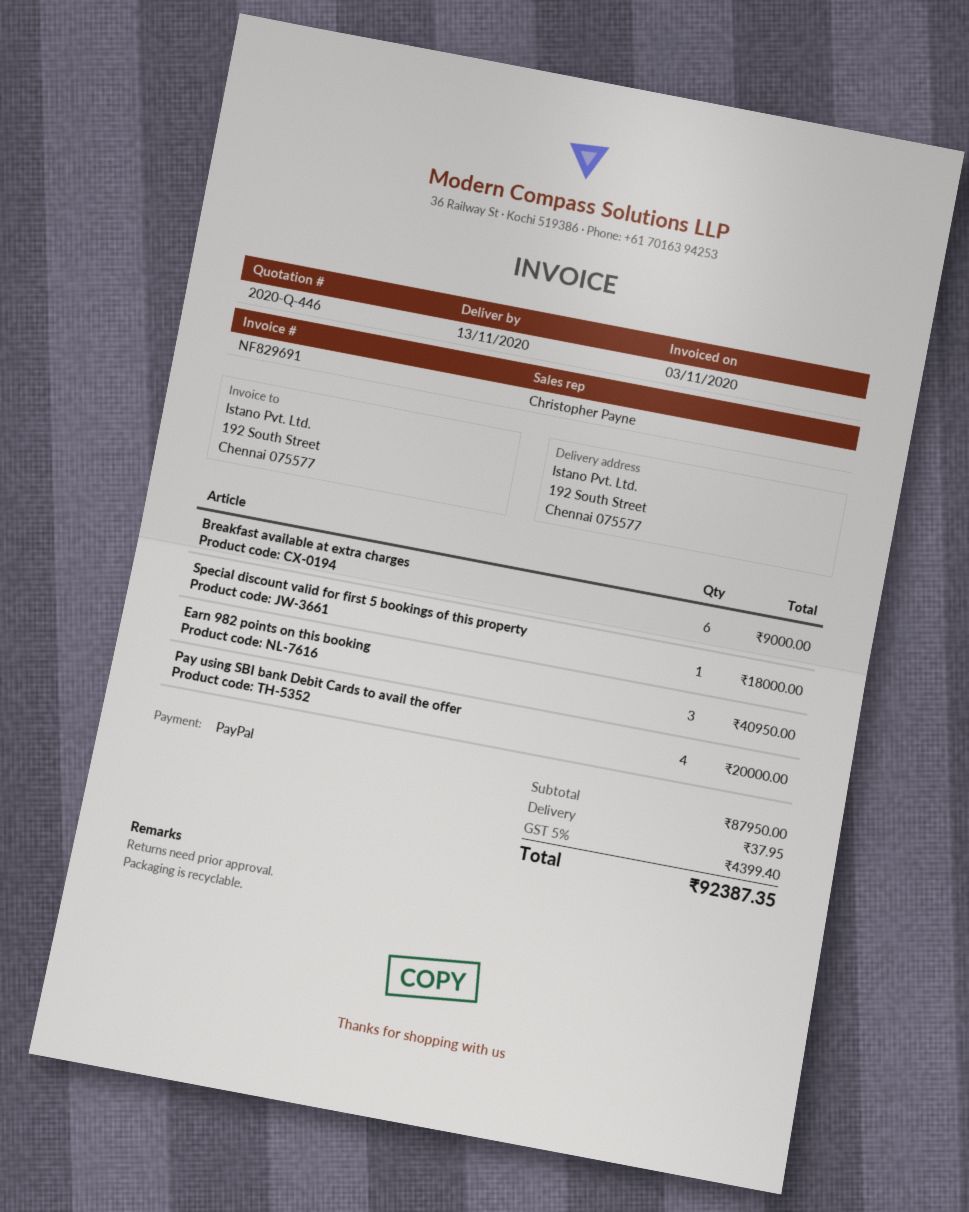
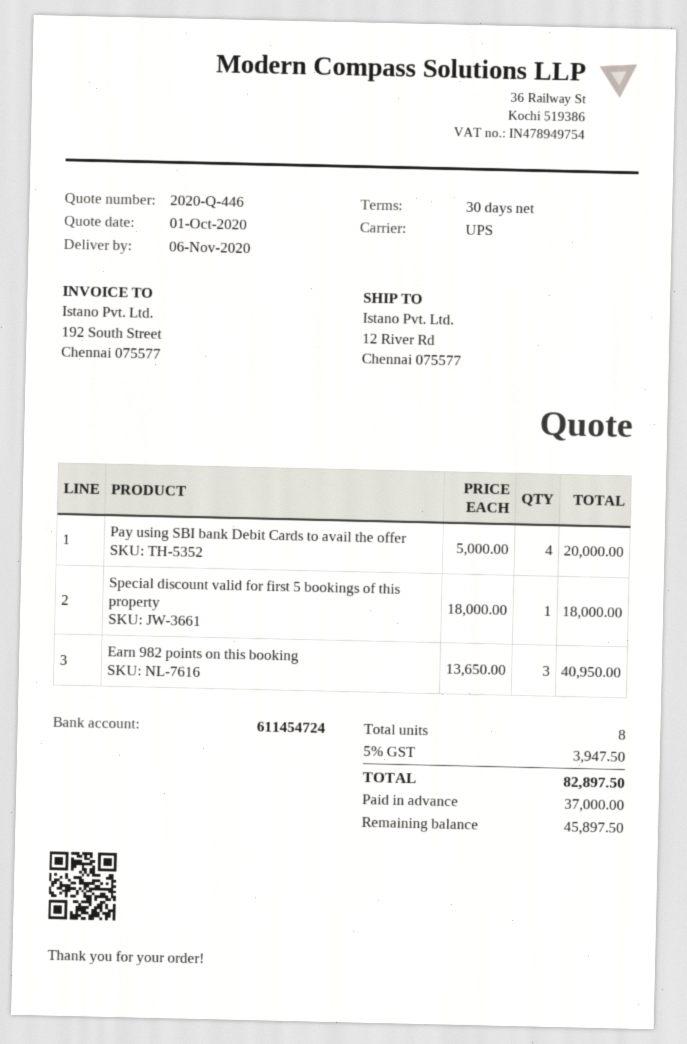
delivery date: 2020-11-13 -> 2020-11-06
ship to: 192 South Street, Chennai 075577 -> 12 River Rd, Chennai 075577
Breakfast available at extra charges: 6 for 9000.00 -> none
shipping: 37.95 -> none
tax: 5% = 4399.40 -> 5% = 3947.50
total: 92387.35 -> 82897.50

